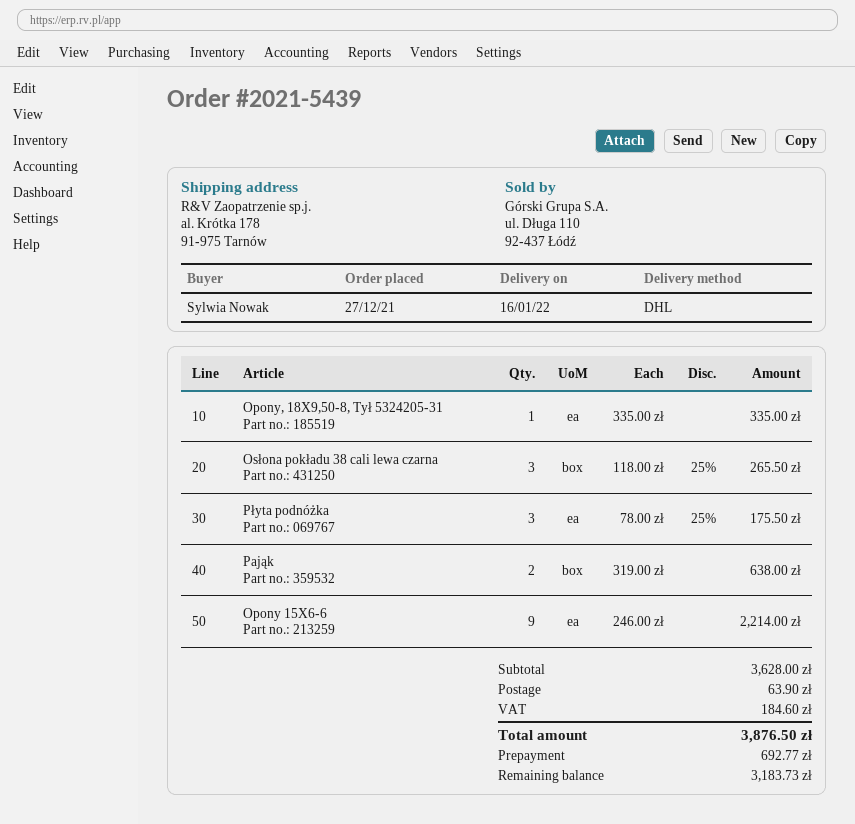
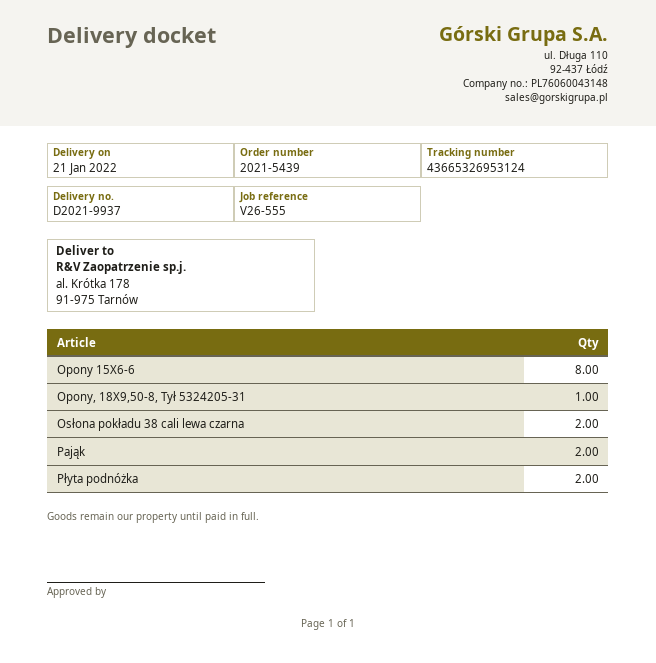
delivery date: 2022-01-16 -> 2022-01-21
Osłona pokładu 38 cali lewa czarna: 3 -> 2
Płyta podnóżka: 3 -> 2
Opony 15X6-6: 9 -> 8

